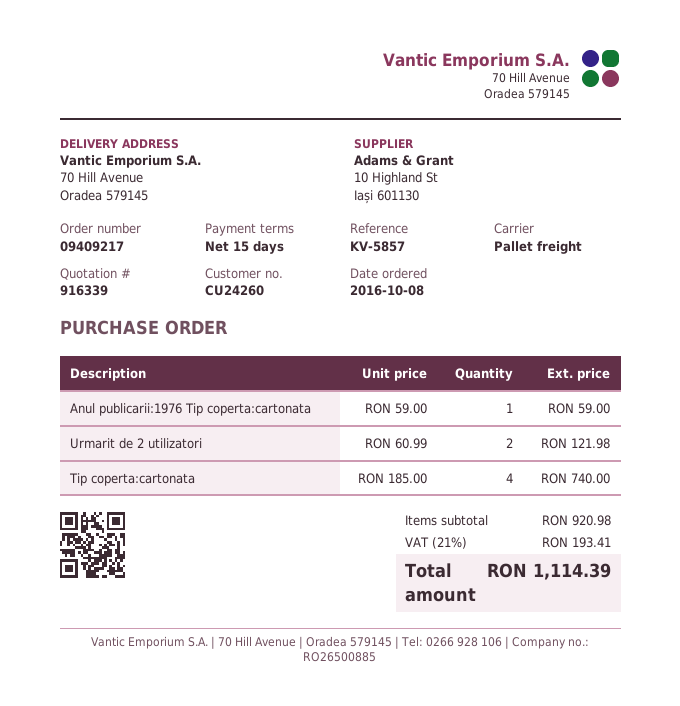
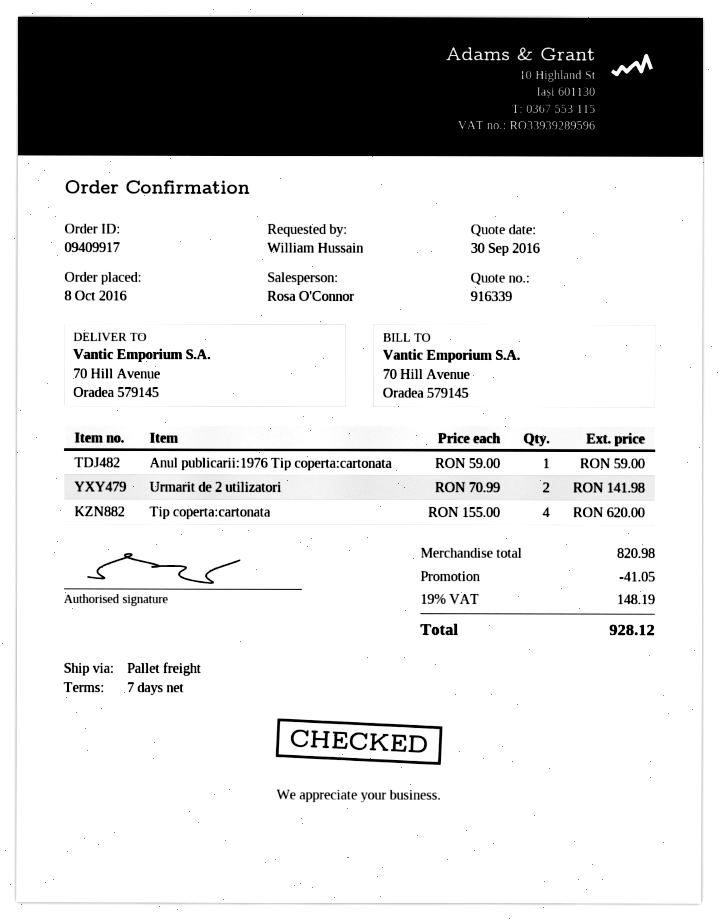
order number: 09409217 -> 09409917
payment terms: 15 days -> 7 days
Urmarit de 2 utilizatori: 2 x 60.99 = 121.98 -> 2 x 70.99 = 141.98
Tip coperta:cartonata: 4 x 185.00 = 740.00 -> 4 x 155.00 = 620.00
subtotal: 920.98 -> 820.98
discount: none -> 41.05
tax: 21% = 193.41 -> 19% = 148.19
total: 1114.39 -> 928.12

